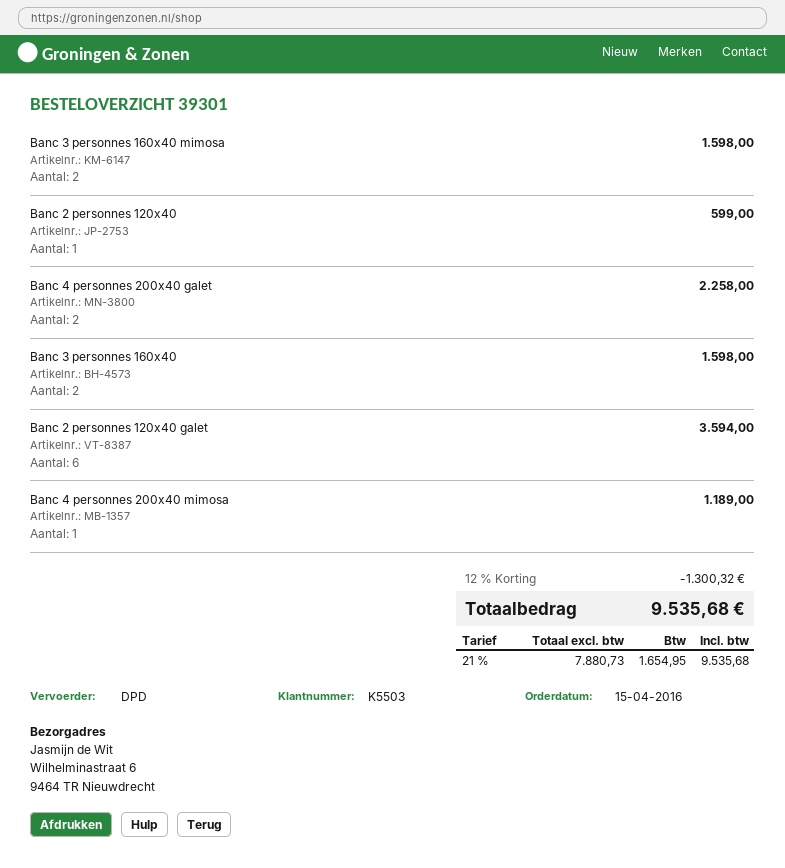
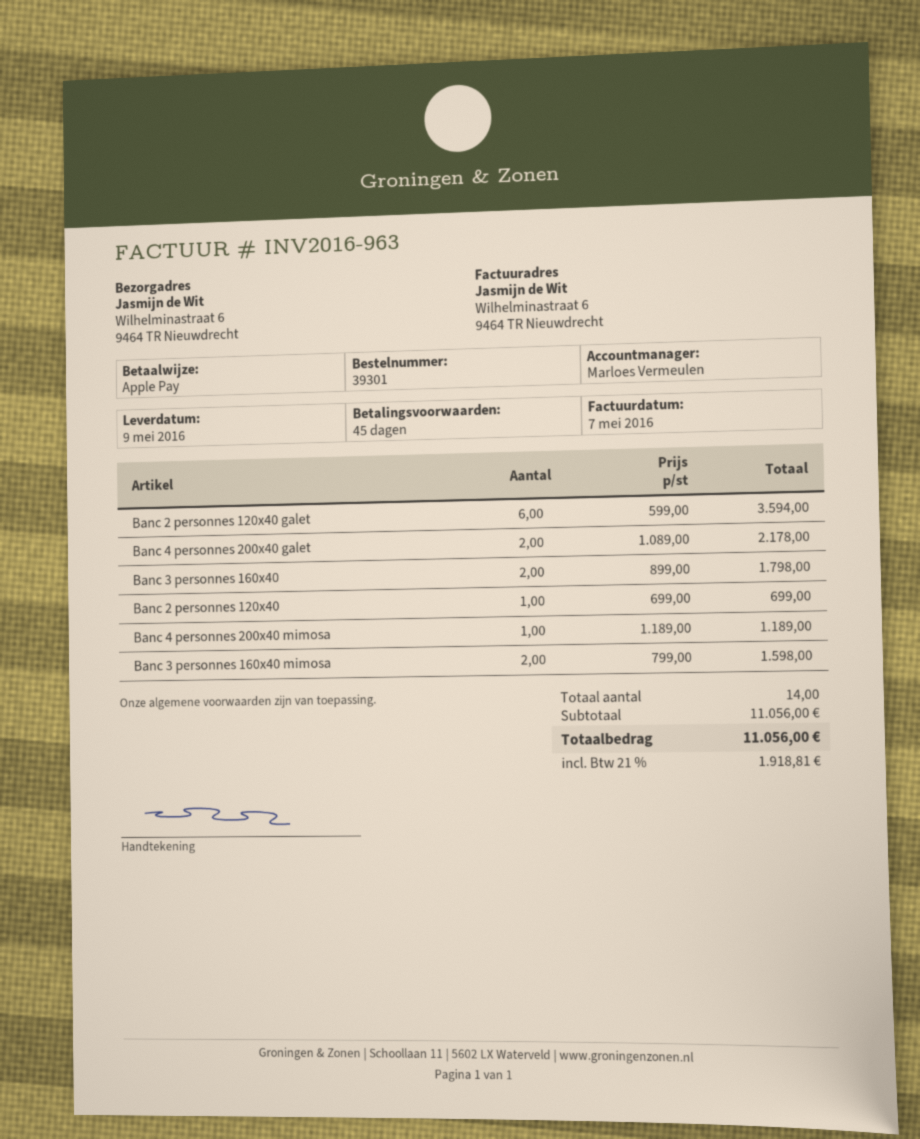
Banc 2 personnes 120x40: 1 for 599.00 -> 1 for 699.00
Banc 4 personnes 200x40 galet: 2 for 2258.00 -> 2 for 2178.00
Banc 3 personnes 160x40: 2 for 1598.00 -> 2 for 1798.00
discount: 12% = 1300.32 -> none
tax: 21% = 1654.95 -> 21% = 1918.81
total: 9535.68 -> 11056.00

